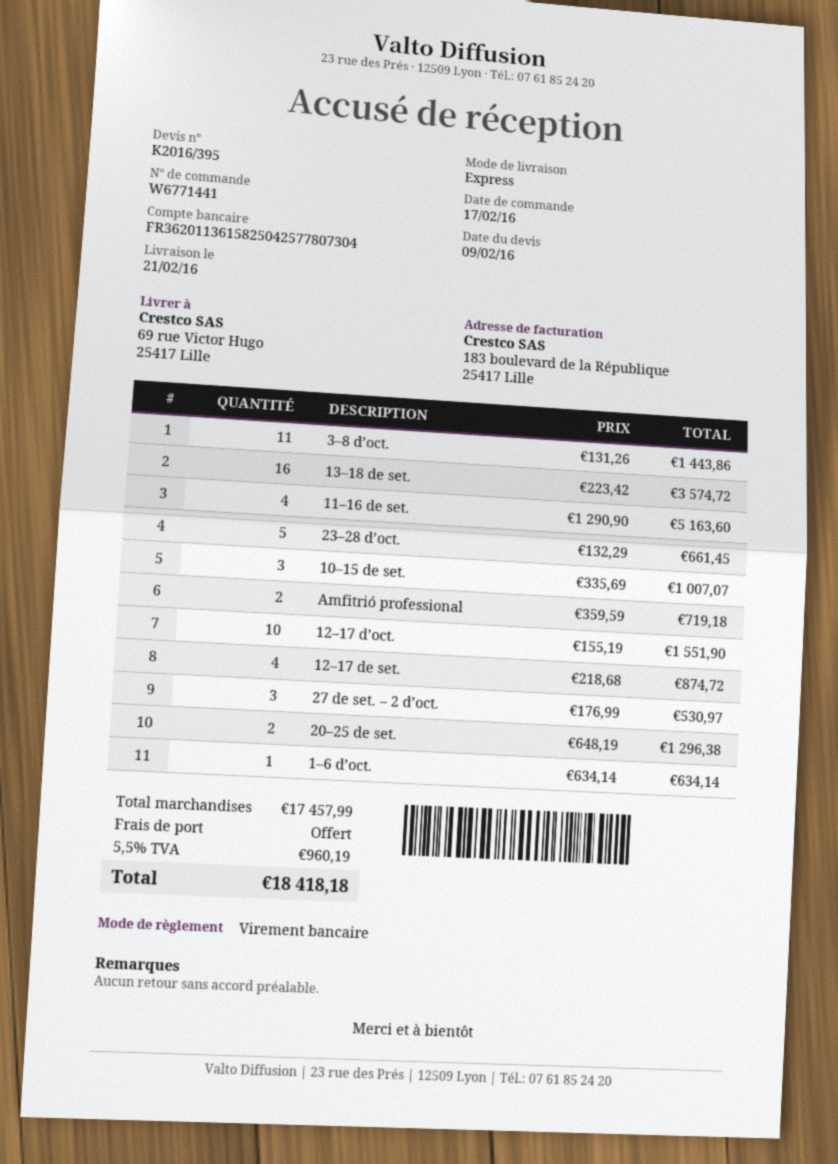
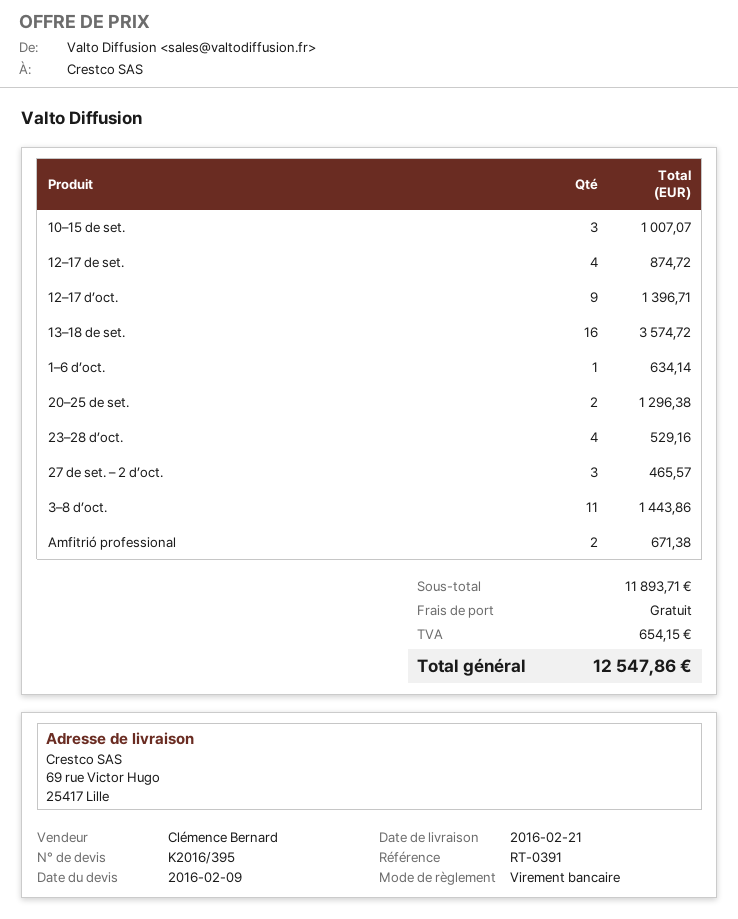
11–16 de set.: 4 for 5163.60 -> none
23–28 d’oct.: 5 for 661.45 -> 4 for 529.16
Amfitrió professional: 2 for 719.18 -> 2 for 671.38
12–17 d’oct.: 10 for 1551.90 -> 9 for 1396.71
27 de set. – 2 d’oct.: 3 for 530.97 -> 3 for 465.57
subtotal: 17457.99 -> 11893.71
tax: 960.19 -> 654.15
total: 18418.18 -> 12547.86

